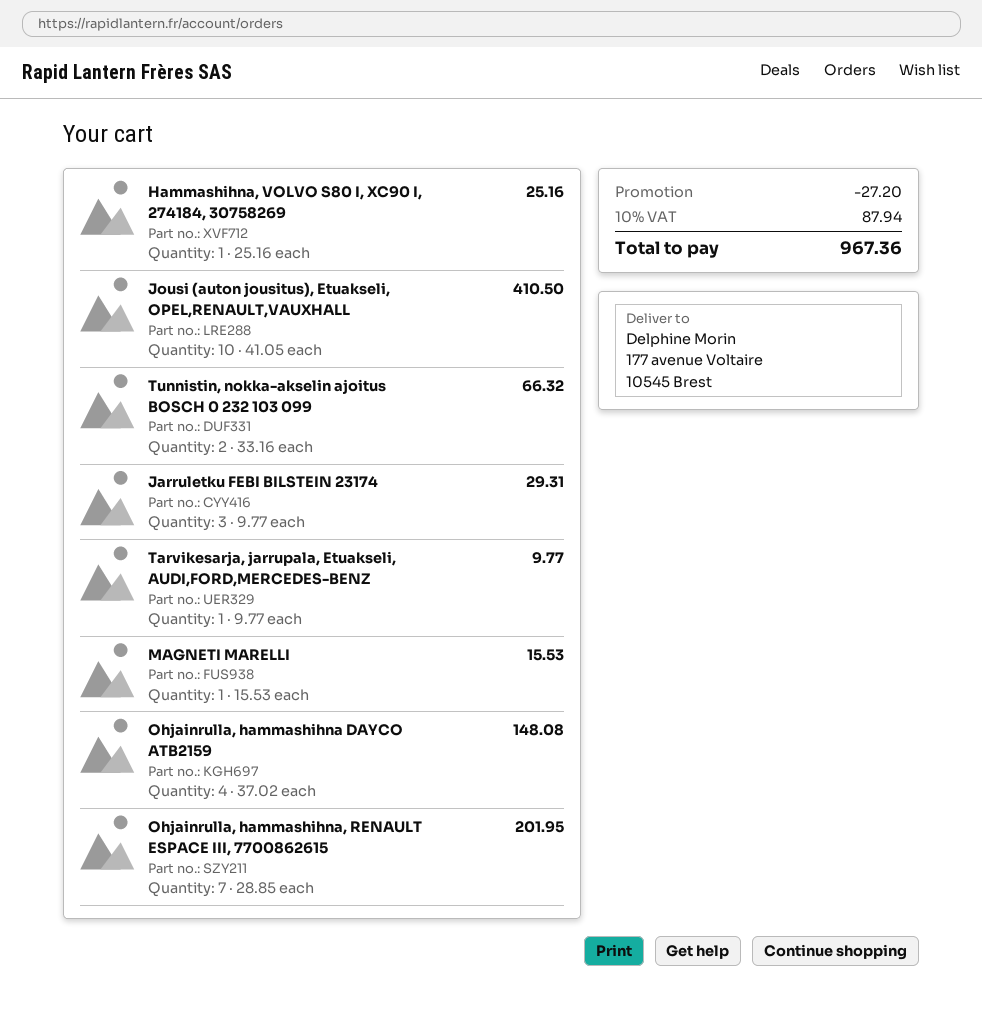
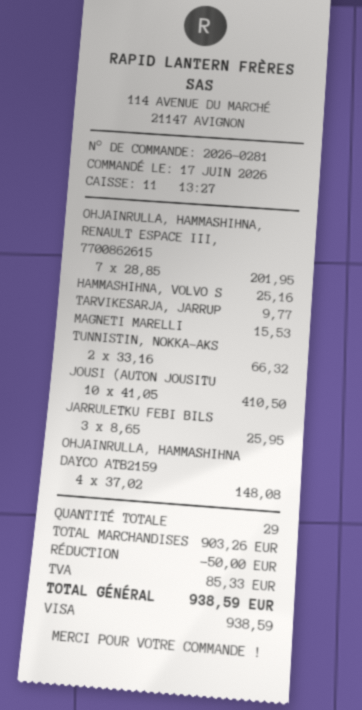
Jarruletku FEBI BILSTEIN 23174: 3 x 9.77 = 29.31 -> 3 x 8.65 = 25.95
discount: 27.20 -> 50.00
tax: 87.94 -> 85.33
total: 967.36 -> 938.59

